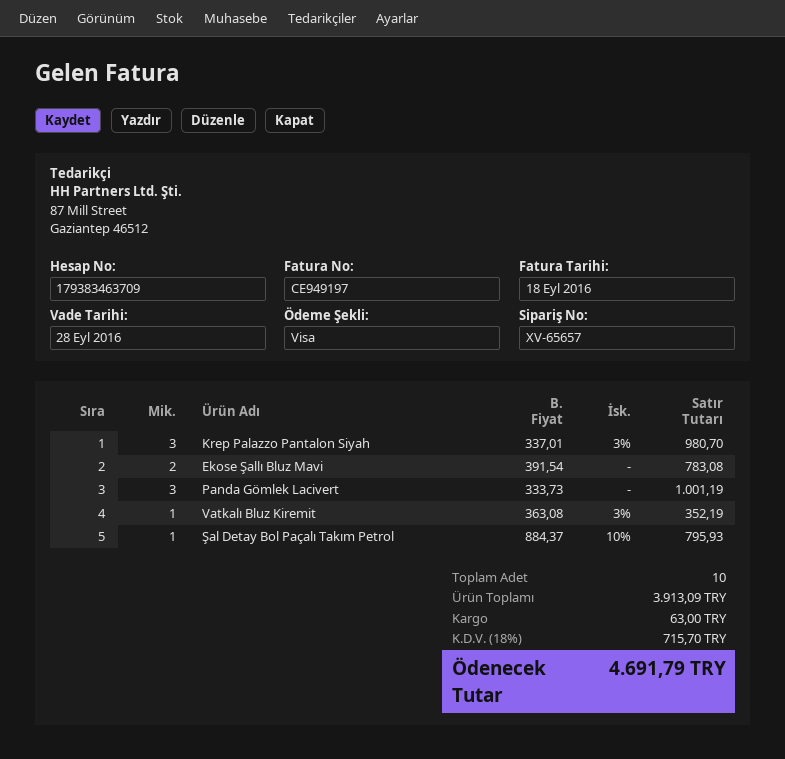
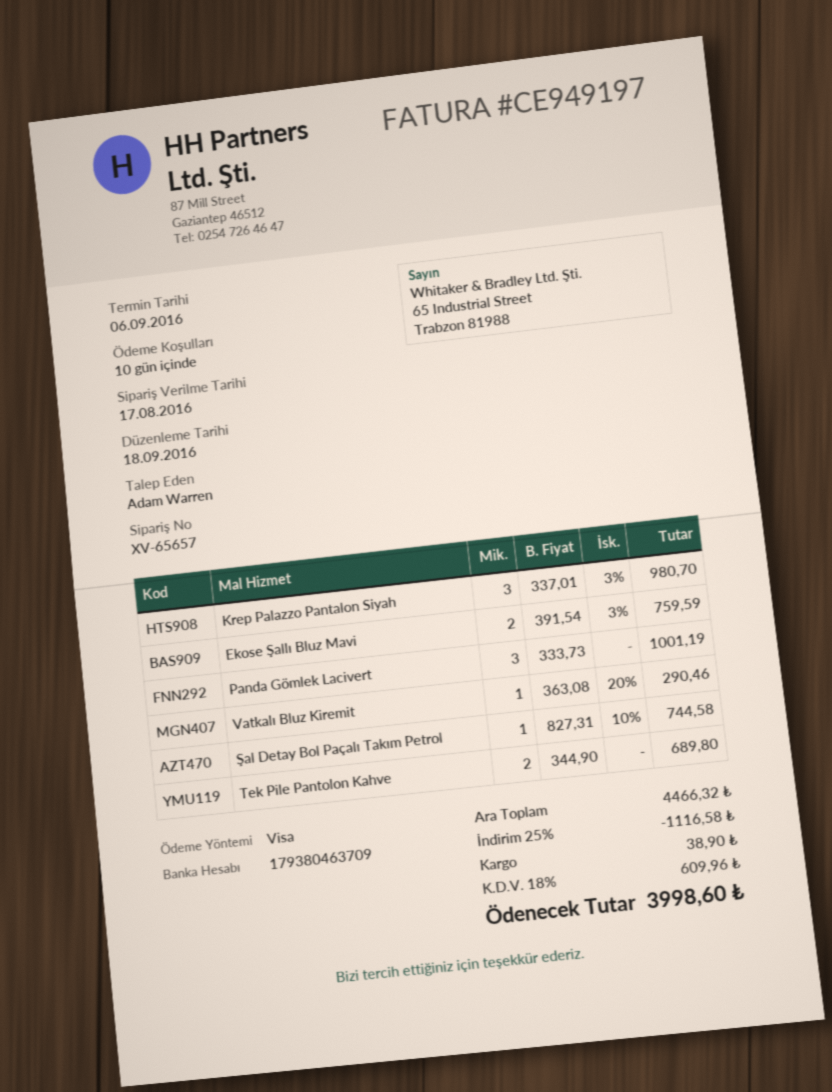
bank account: 179383463709 -> 179380463709
Ekose Şallı Bluz Mavi: 2 x 391.54 = 783.08 -> 2 x 391.54 - 3% = 759.59
Vatkalı Bluz Kiremit: 1 x 363.08 - 3% = 352.19 -> 1 x 363.08 - 20% = 290.46
Şal Detay Bol Paçalı Takım Petrol: 1 x 884.37 - 10% = 795.93 -> 1 x 827.31 - 10% = 744.58
Tek Pile Pantolon Kahve: none -> 2 x 344.90 = 689.80
subtotal: 3913.09 -> 4466.32
discount: none -> 25% = 1116.58
shipping: 63.00 -> 38.90
tax: 18% = 715.70 -> 18% = 609.96
total: 4691.79 -> 3998.60

